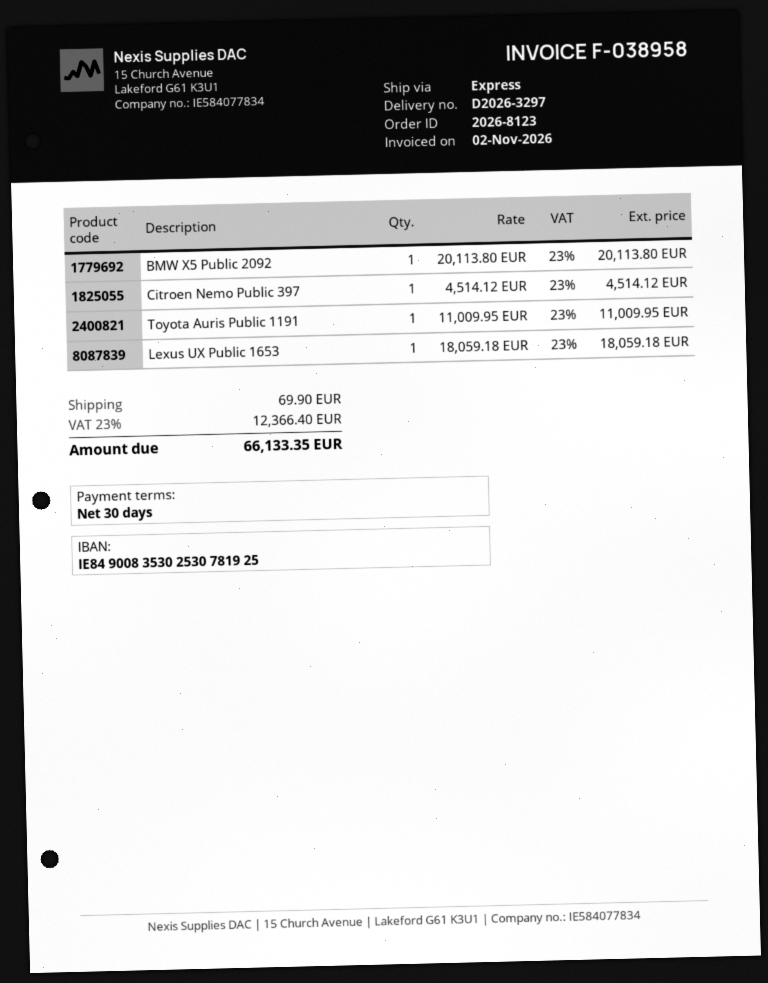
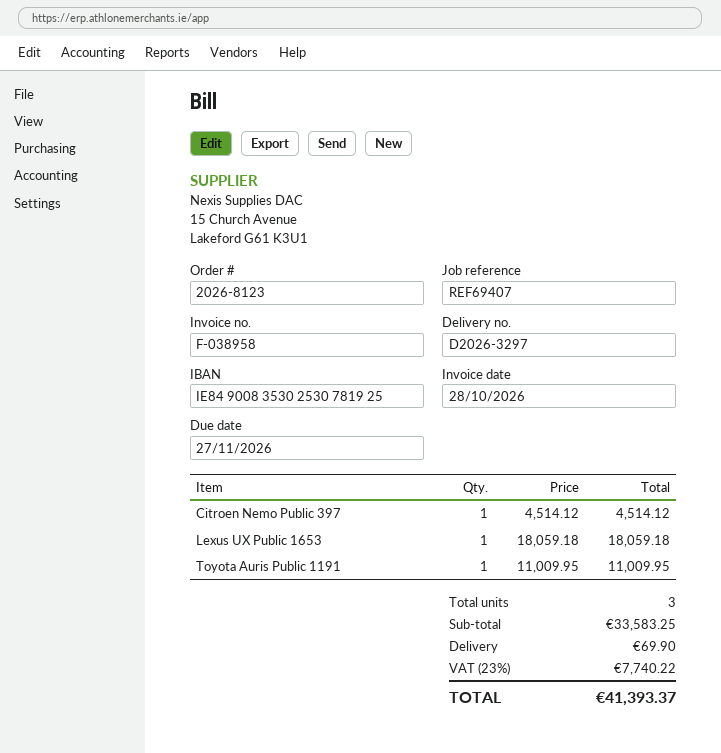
invoice date: 2026-11-02 -> 2026-10-28
BMW X5 Public 2092: 1 x 20113.80 = 20113.80 -> none
tax: 23% = 12366.40 -> 23% = 7740.22
total: 66133.35 -> 41393.37

